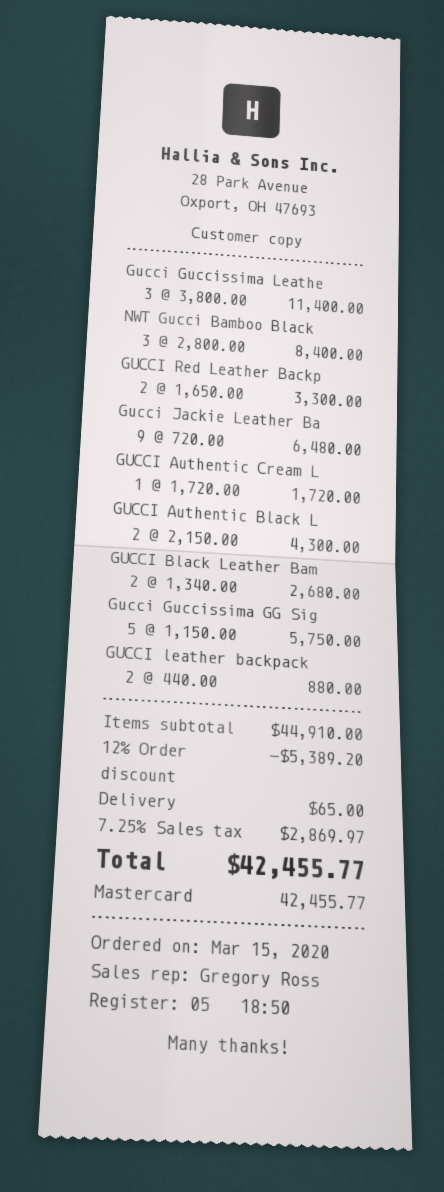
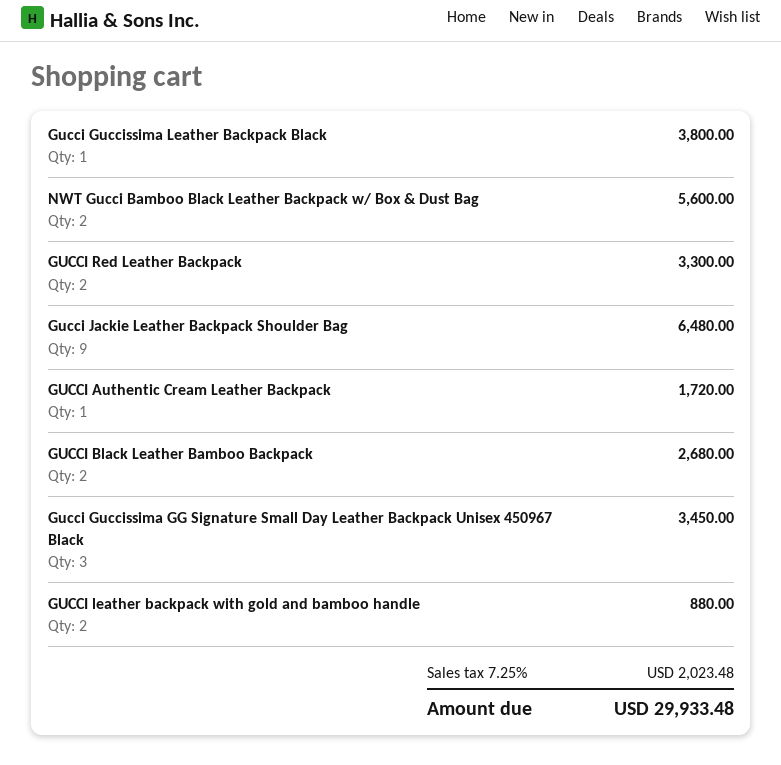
Gucci Guccissima Leathe: 3 for 11400.00 -> 1 for 3800.00
NWT Gucci Bamboo Black: 3 for 8400.00 -> 2 for 5600.00
GUCCI Authentic Black L: 2 for 4300.00 -> none
Gucci Guccissima GG Sig: 5 for 5750.00 -> 3 for 3450.00
discount: 12% = 5389.20 -> none
shipping: 65.00 -> none
tax: 7.25% = 2869.97 -> 7.25% = 2023.48
total: 42455.77 -> 29933.48

